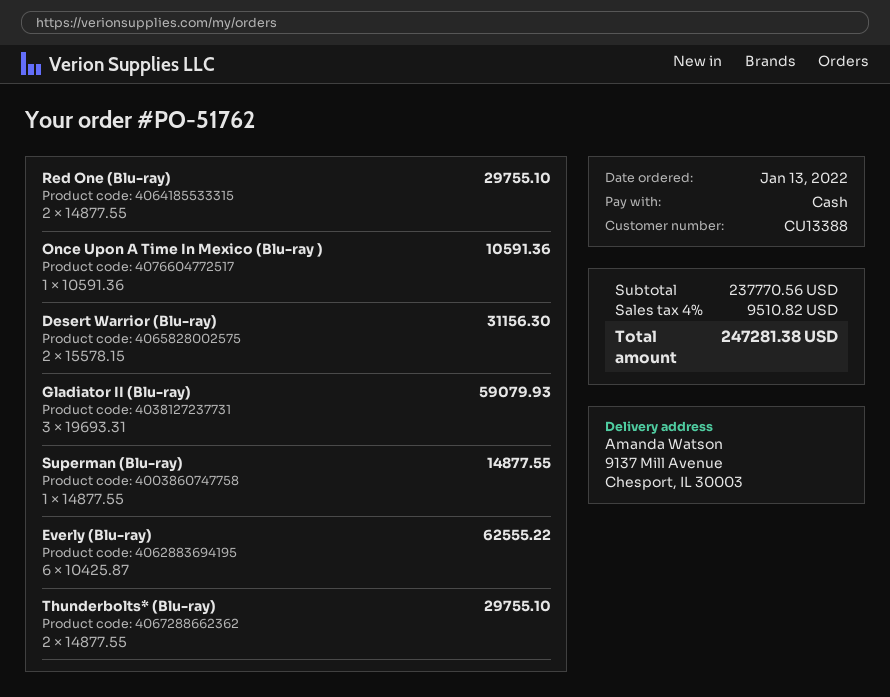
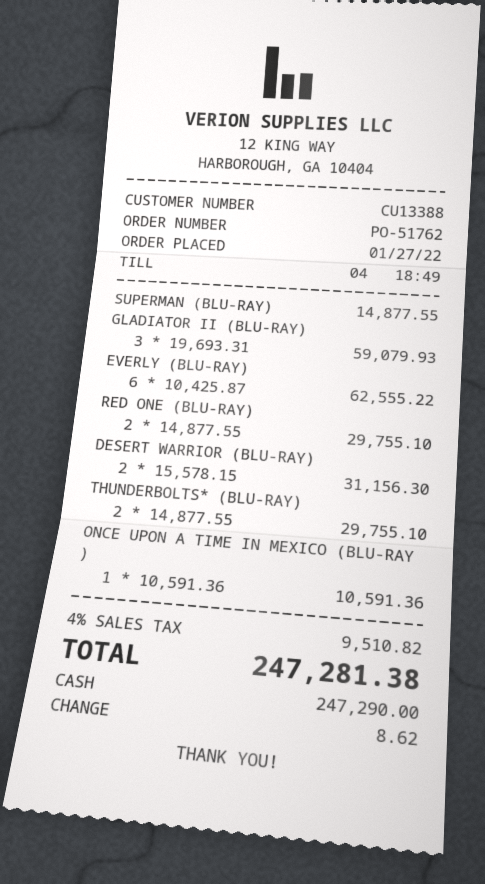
order date: 2022-01-13 -> 2022-01-27

